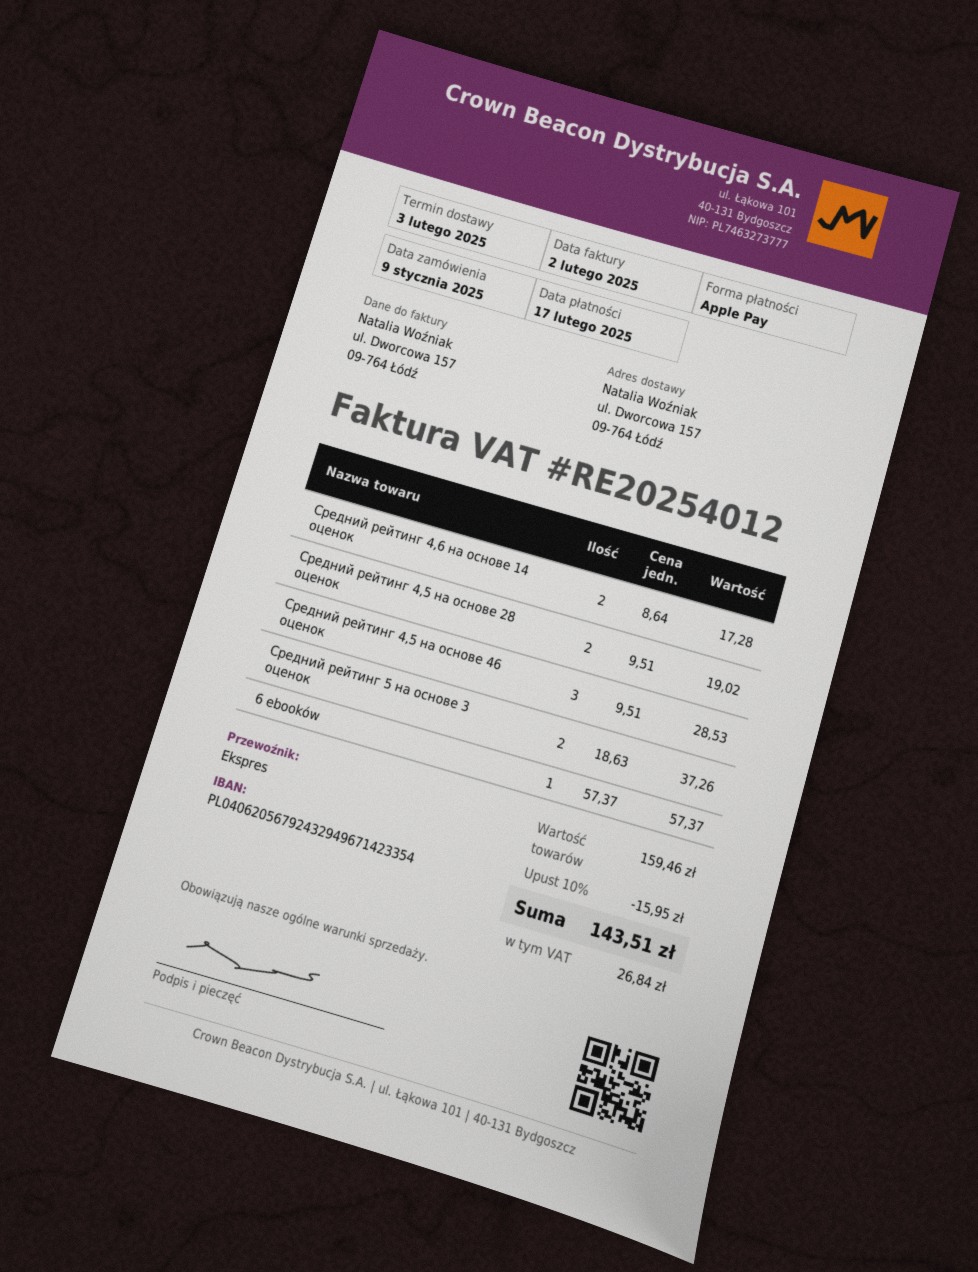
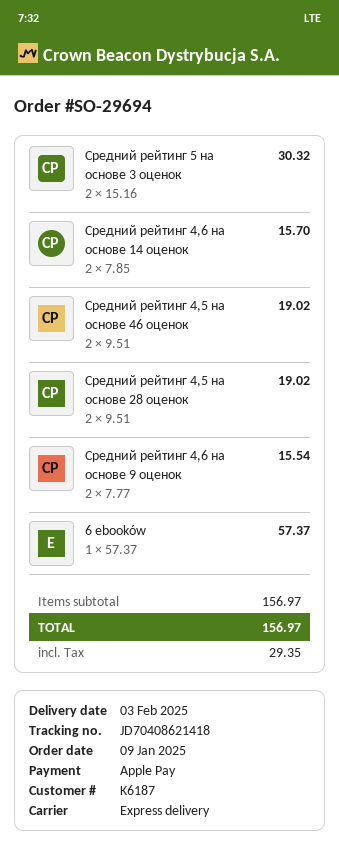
Средний рейтинг 4,6 на основе 14 оценок: 2 x 8.64 = 17.28 -> 2 x 7.85 = 15.70
Средний рейтинг 4,5 на основе 46 оценок: 3 x 9.51 = 28.53 -> 2 x 9.51 = 19.02
Средний рейтинг 5 на основе 3 оценок: 2 x 18.63 = 37.26 -> 2 x 15.16 = 30.32
Средний рейтинг 4,6 на основе 9 оценок: none -> 2 x 7.77 = 15.54
subtotal: 159.46 -> 156.97
discount: 10% = 15.95 -> none
tax: 26.84 -> 29.35
total: 143.51 -> 156.97

